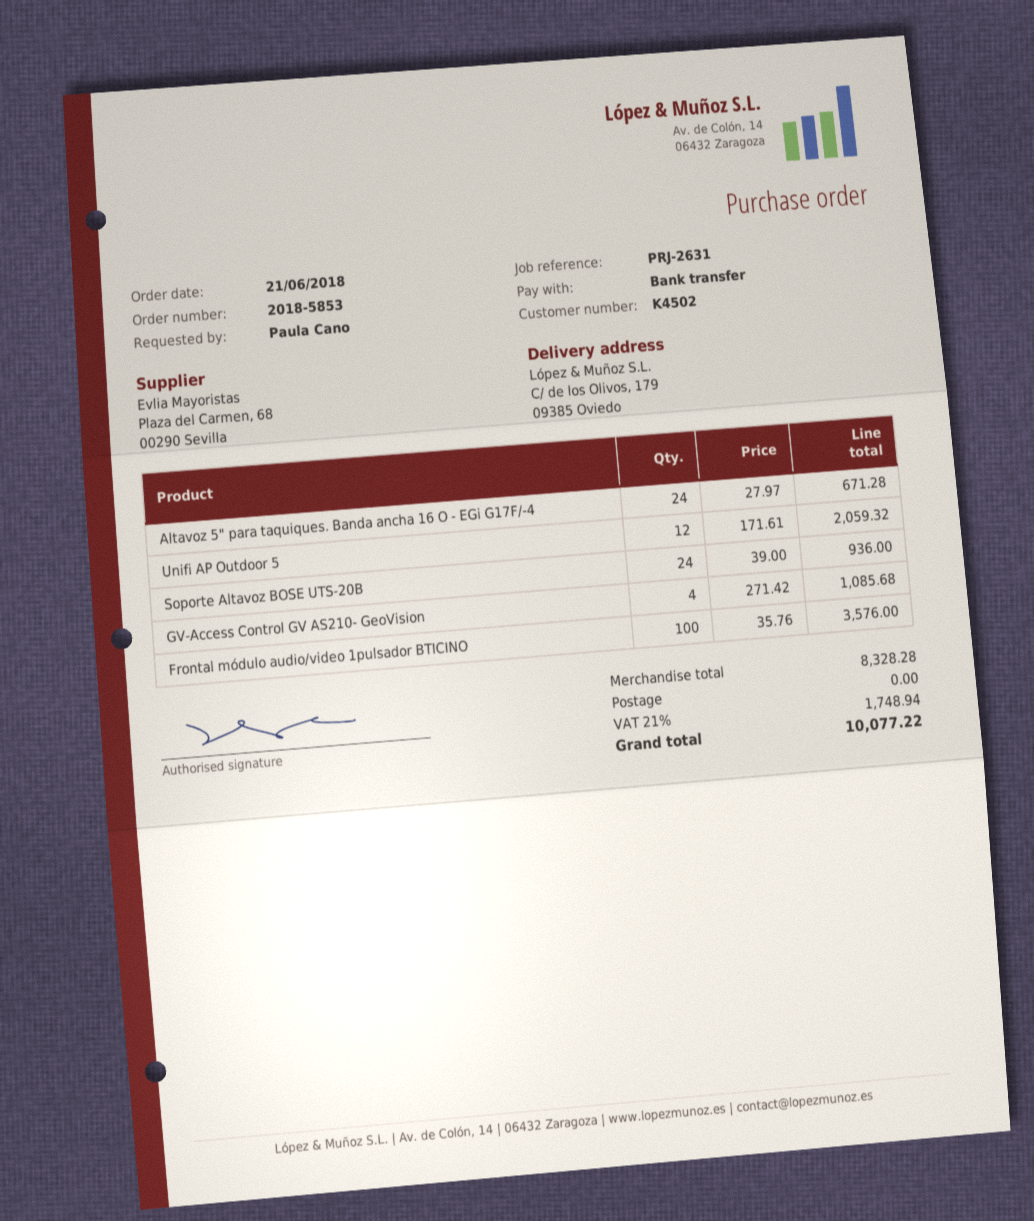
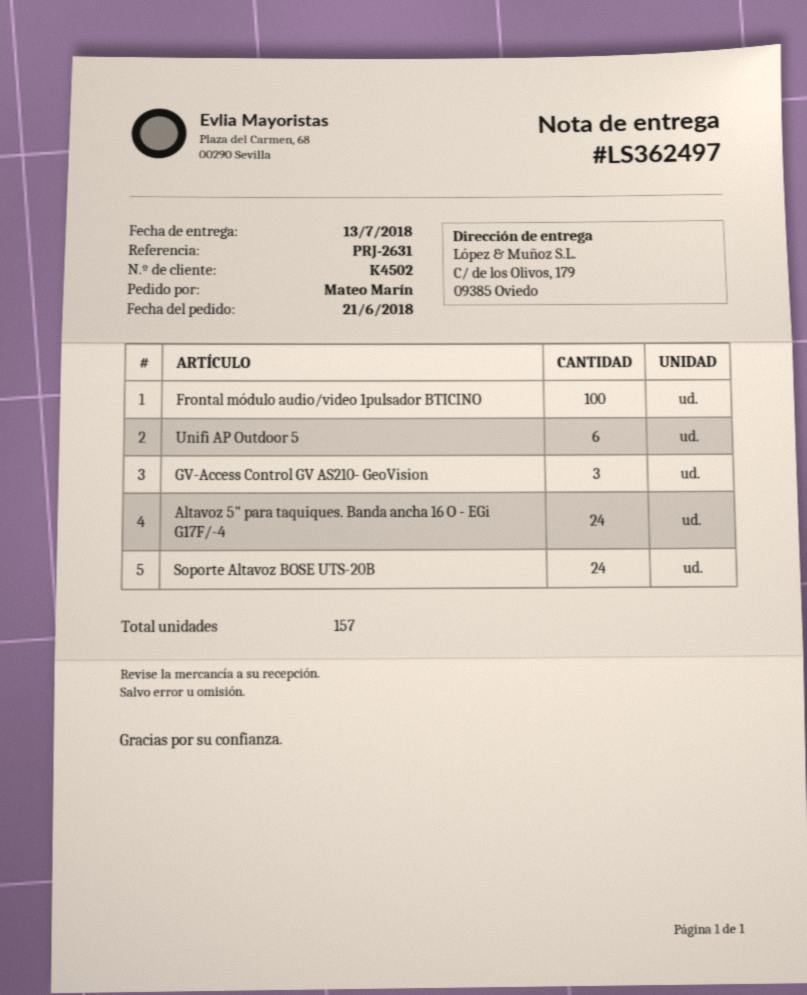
ordered by: Paula Cano -> Mateo Marín
Unifi AP Outdoor 5: 12 -> 6
GV-Access Control GV AS210- GeoVision: 4 -> 3

